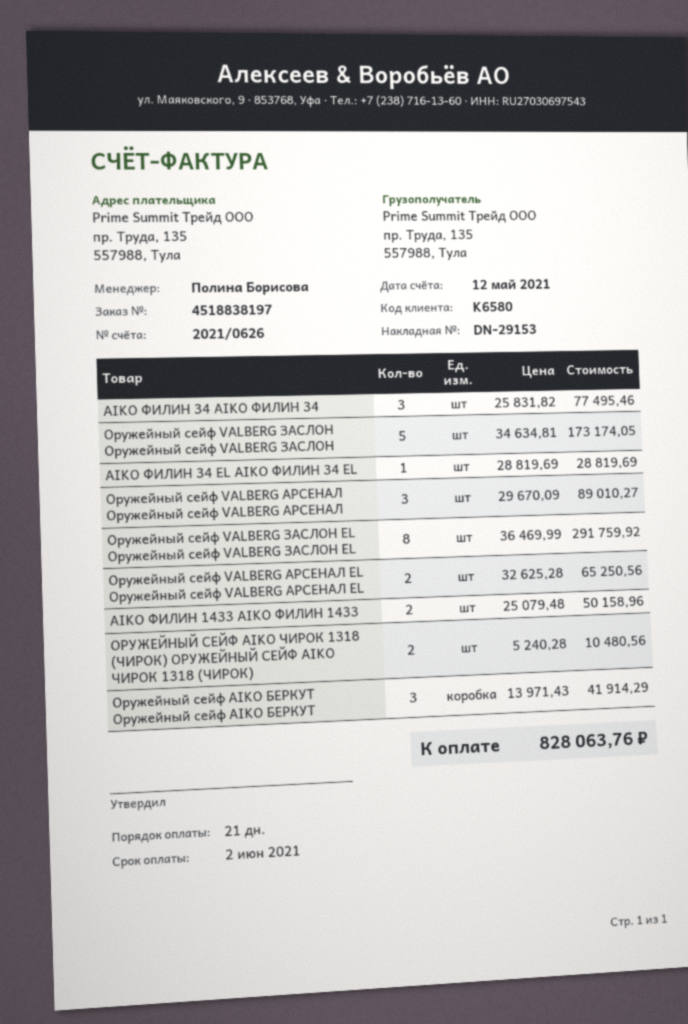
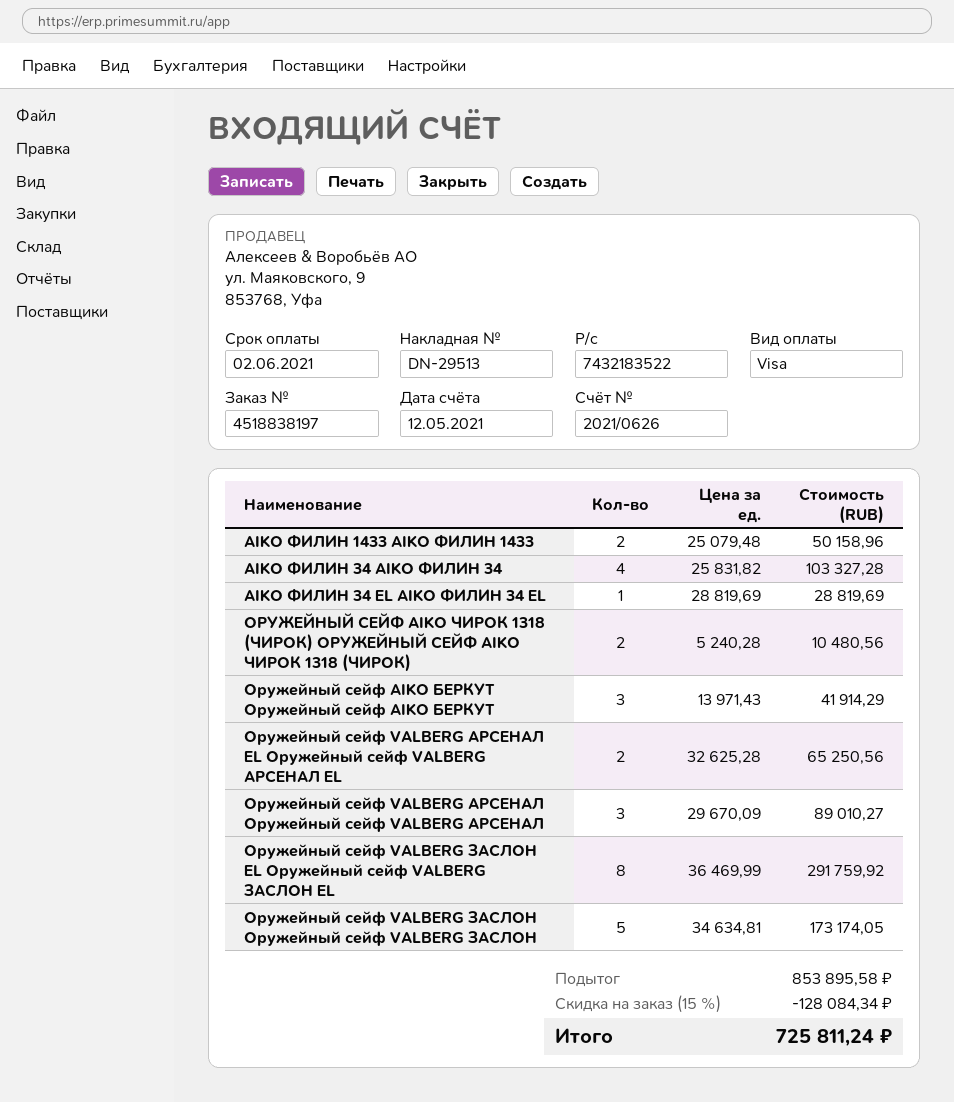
delivery note number: DN-29153 -> DN-29513
AIKO ФИЛИН 34 AIKO ФИЛИН 34: 3 x 25831.82 = 77495.46 -> 4 x 25831.82 = 103327.28
discount: none -> 15% = 128084.34
total: 828063.76 -> 725811.24

